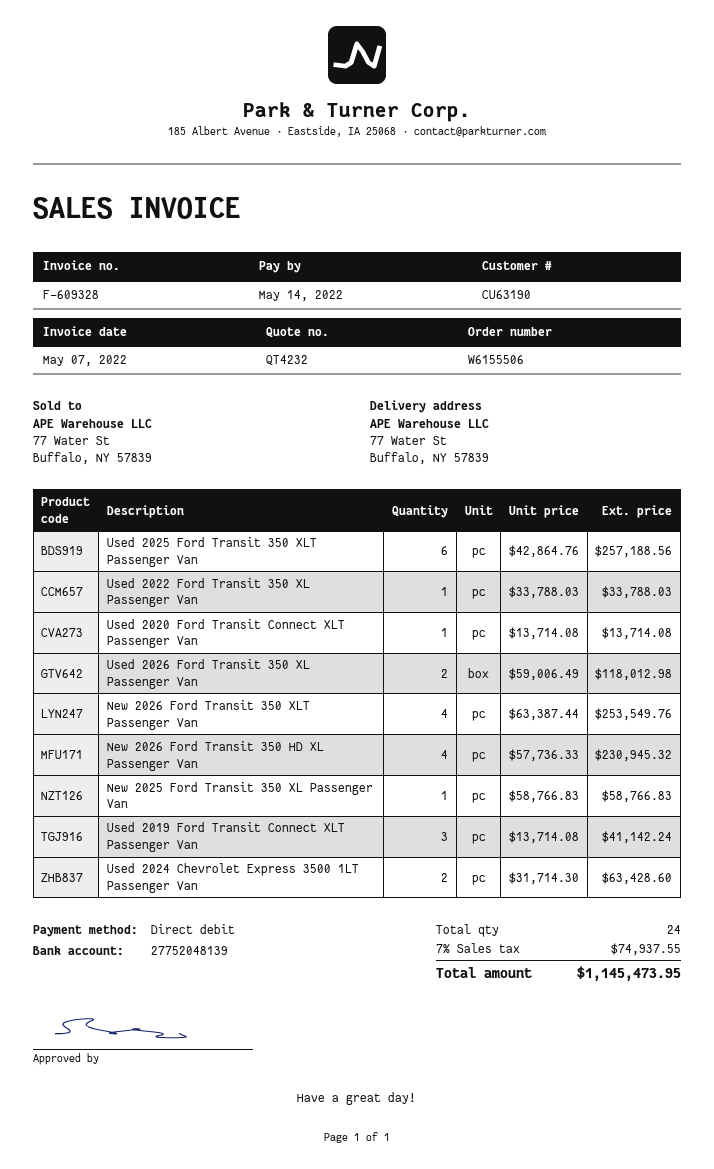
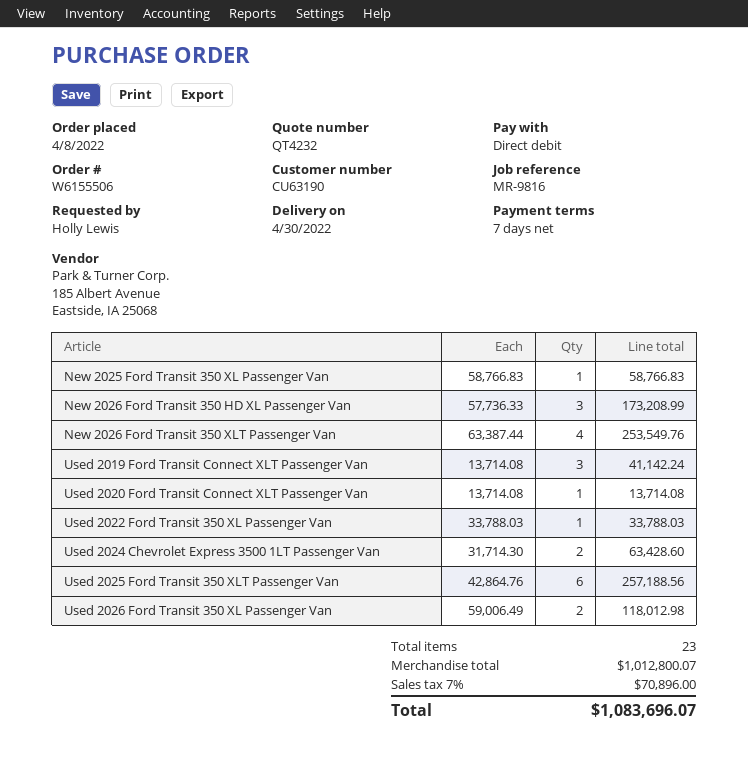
New 2026 Ford Transit 350 HD XL Passenger Van: 4 x 57736.33 = 230945.32 -> 3 x 57736.33 = 173208.99
total quantity: 24 -> 23
tax: 7% = 74937.55 -> 7% = 70896.00
total: 1145473.95 -> 1083696.07

